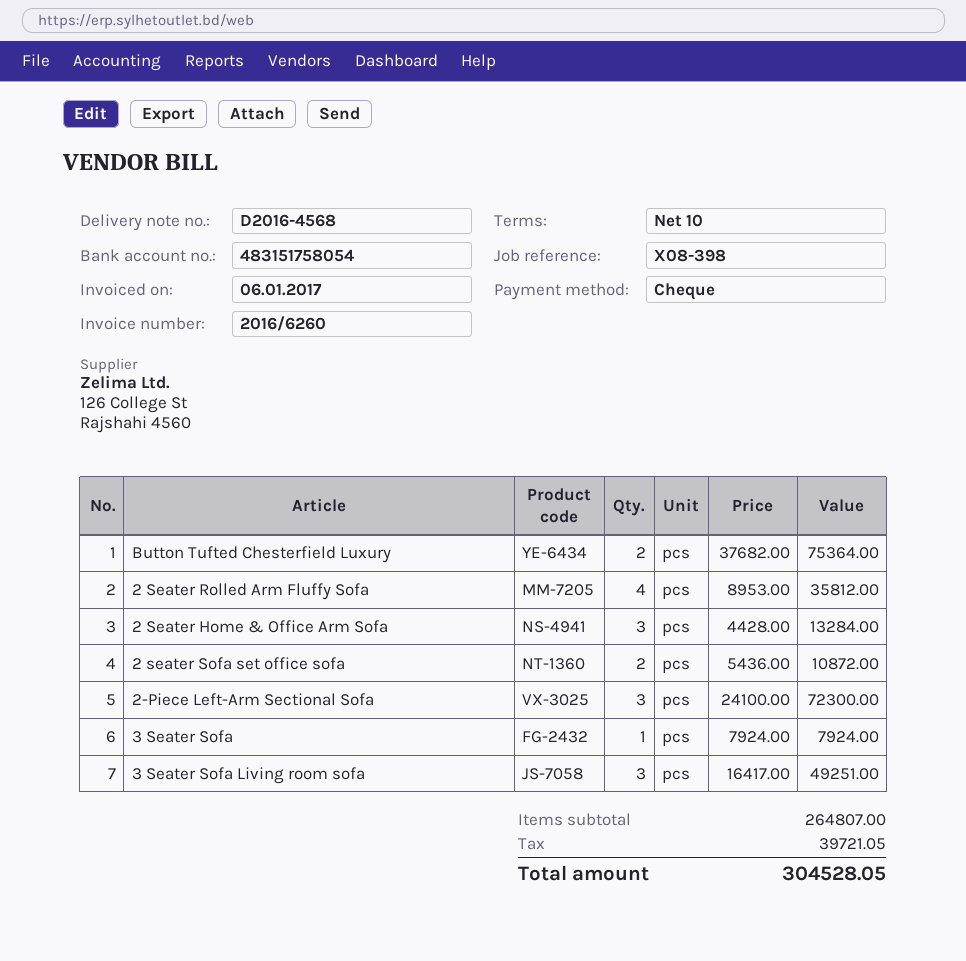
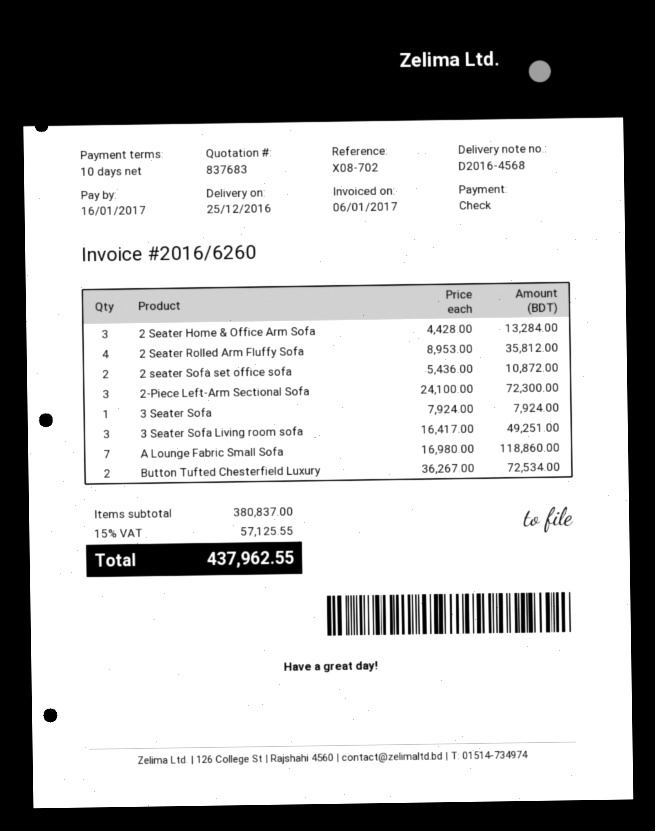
reference: X08-398 -> X08-702
Button Tufted Chesterfield Luxury: 2 x 37682.00 = 75364.00 -> 2 x 36267.00 = 72534.00
A Lounge Fabric Small Sofa: none -> 7 x 16980.00 = 118860.00
subtotal: 264807.00 -> 380837.00
tax: 39721.05 -> 57125.55
total: 304528.05 -> 437962.55

